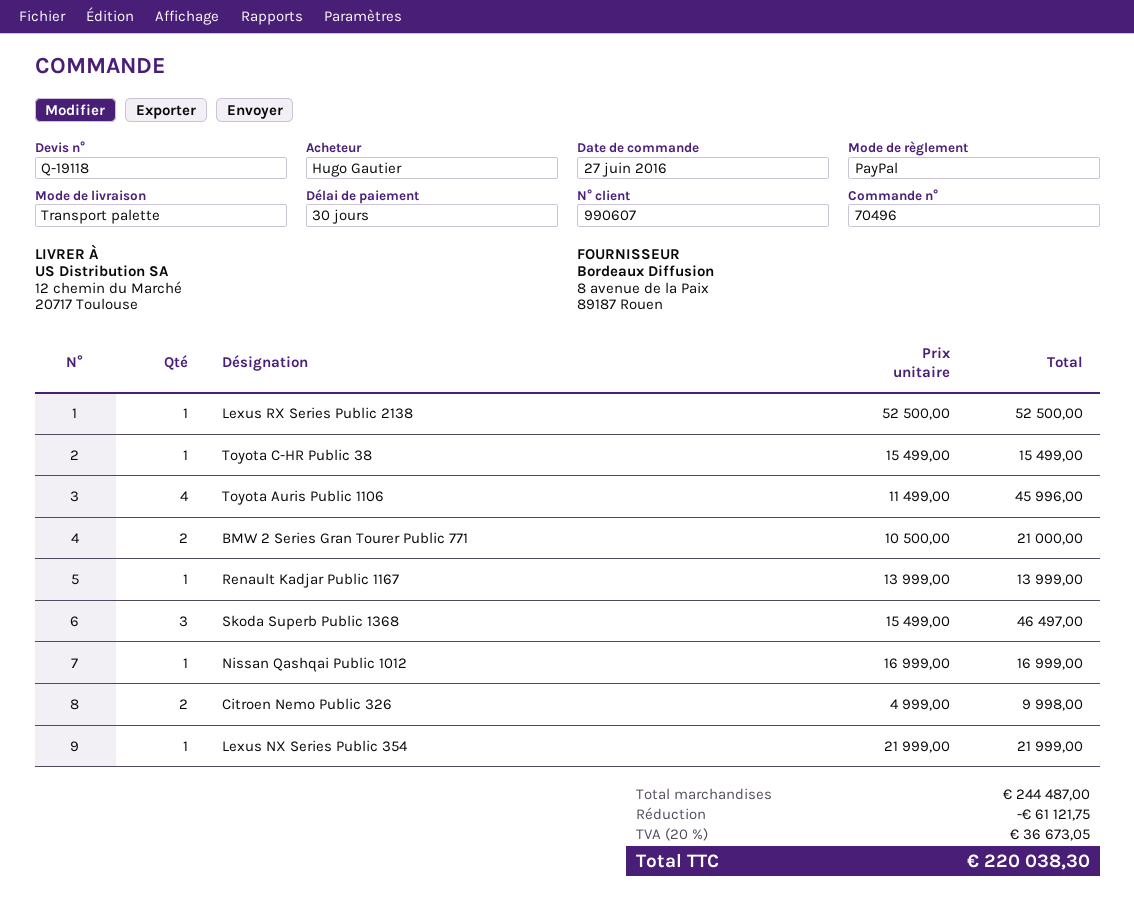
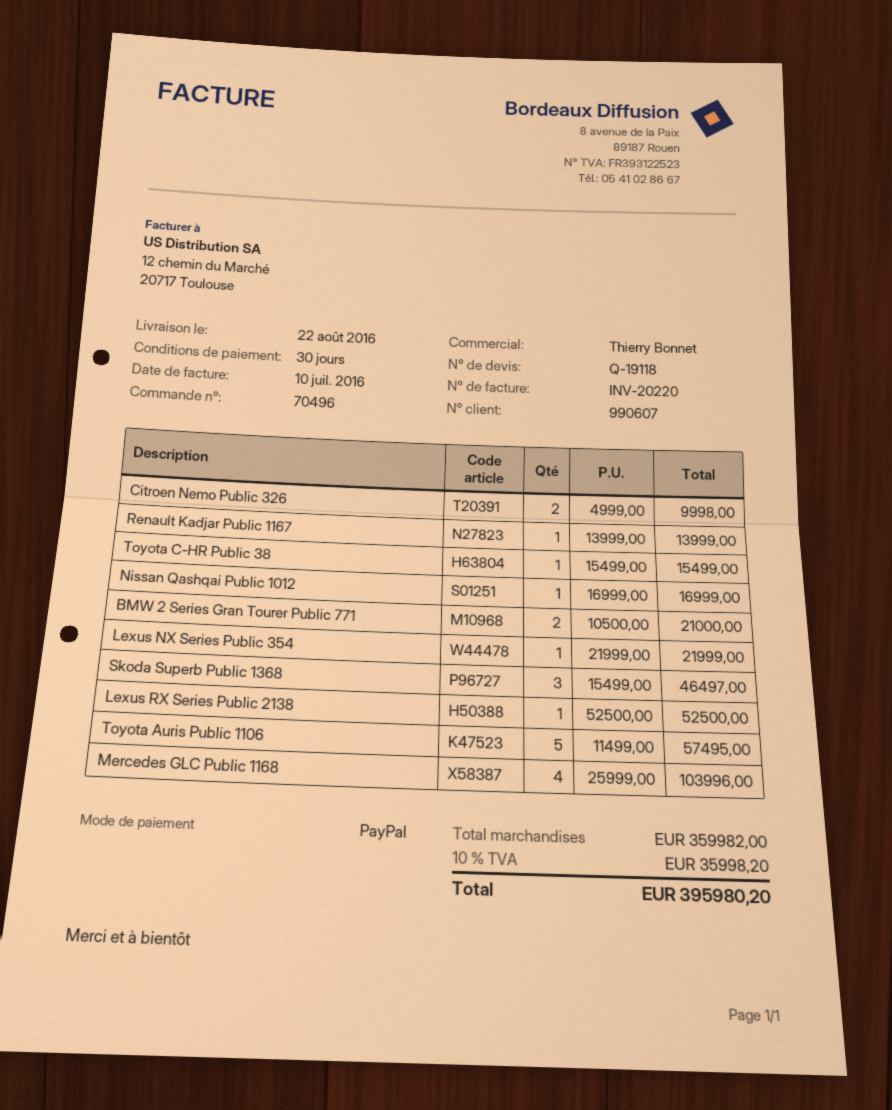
Toyota Auris Public 1106: 4 x 11499.00 = 45996.00 -> 5 x 11499.00 = 57495.00
Mercedes GLC Public 1168: none -> 4 x 25999.00 = 103996.00
subtotal: 244487.00 -> 359982.00
discount: 61121.75 -> none
tax: 20% = 36673.05 -> 10% = 35998.20
total: 220038.30 -> 395980.20

